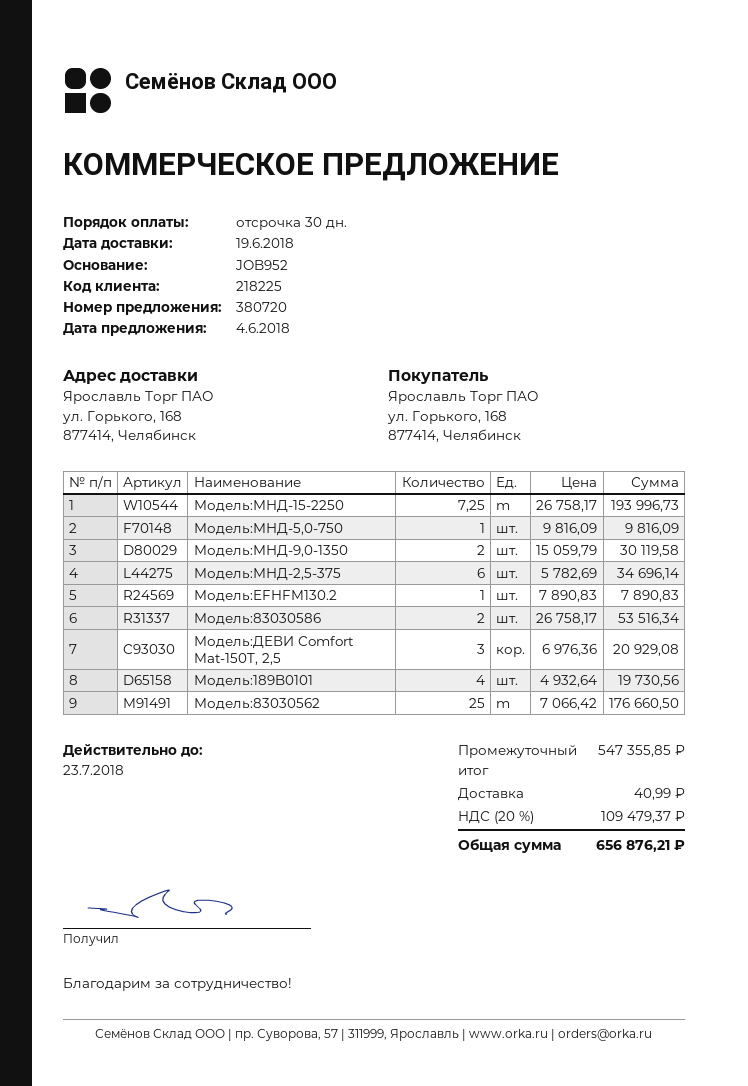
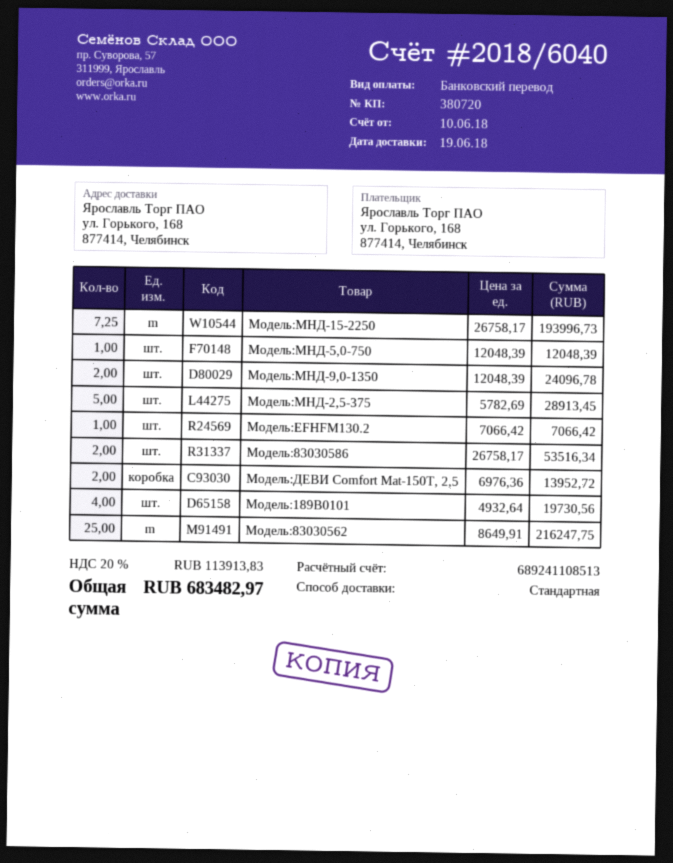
Модель:МНД-5,0-750: 1 x 9816.09 = 9816.09 -> 1 x 12048.39 = 12048.39
Модель:МНД-9,0-1350: 2 x 15059.79 = 30119.58 -> 2 x 12048.39 = 24096.78
Модель:МНД-2,5-375: 6 x 5782.69 = 34696.14 -> 5 x 5782.69 = 28913.45
Модель:EFHFM130.2: 1 x 7890.83 = 7890.83 -> 1 x 7066.42 = 7066.42
Модель:ДЕВИ Comfort Mat-150T, 2,5: 3 x 6976.36 = 20929.08 -> 2 x 6976.36 = 13952.72
Модель:83030562: 25 x 7066.42 = 176660.50 -> 25 x 8649.91 = 216247.75
shipping: 40.99 -> none
tax: 20% = 109479.37 -> 20% = 113913.83
total: 656876.21 -> 683482.97

